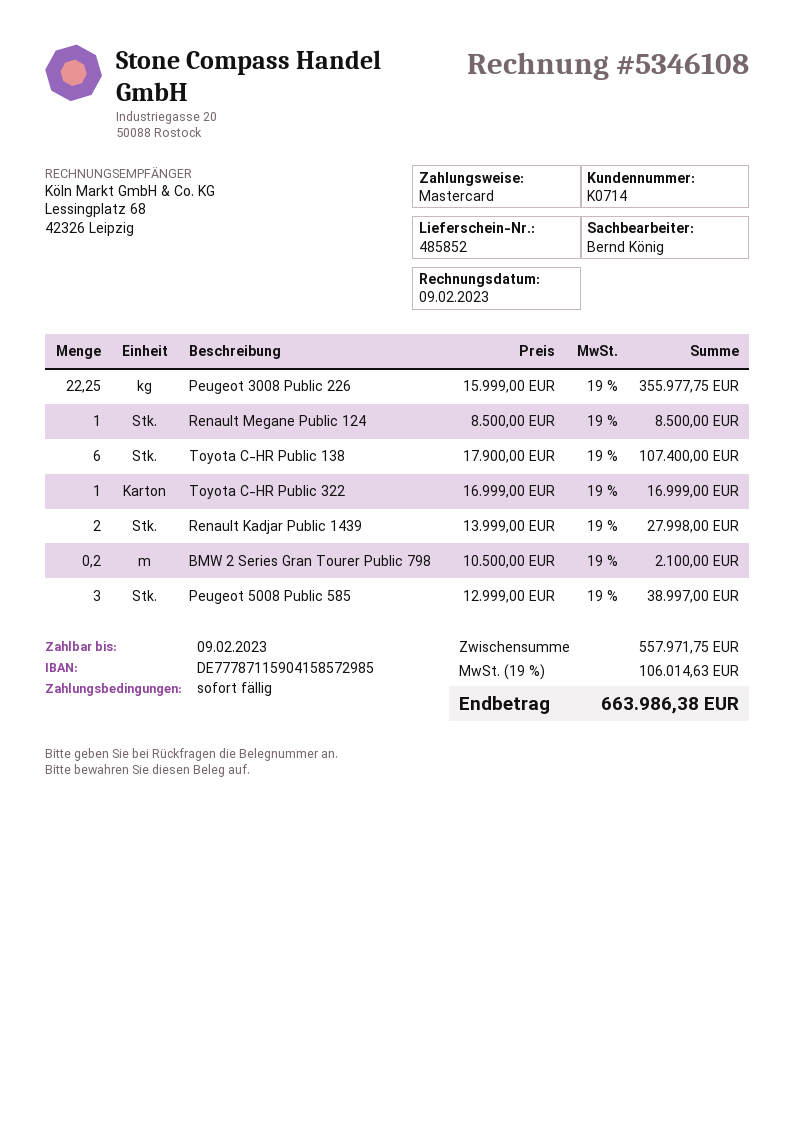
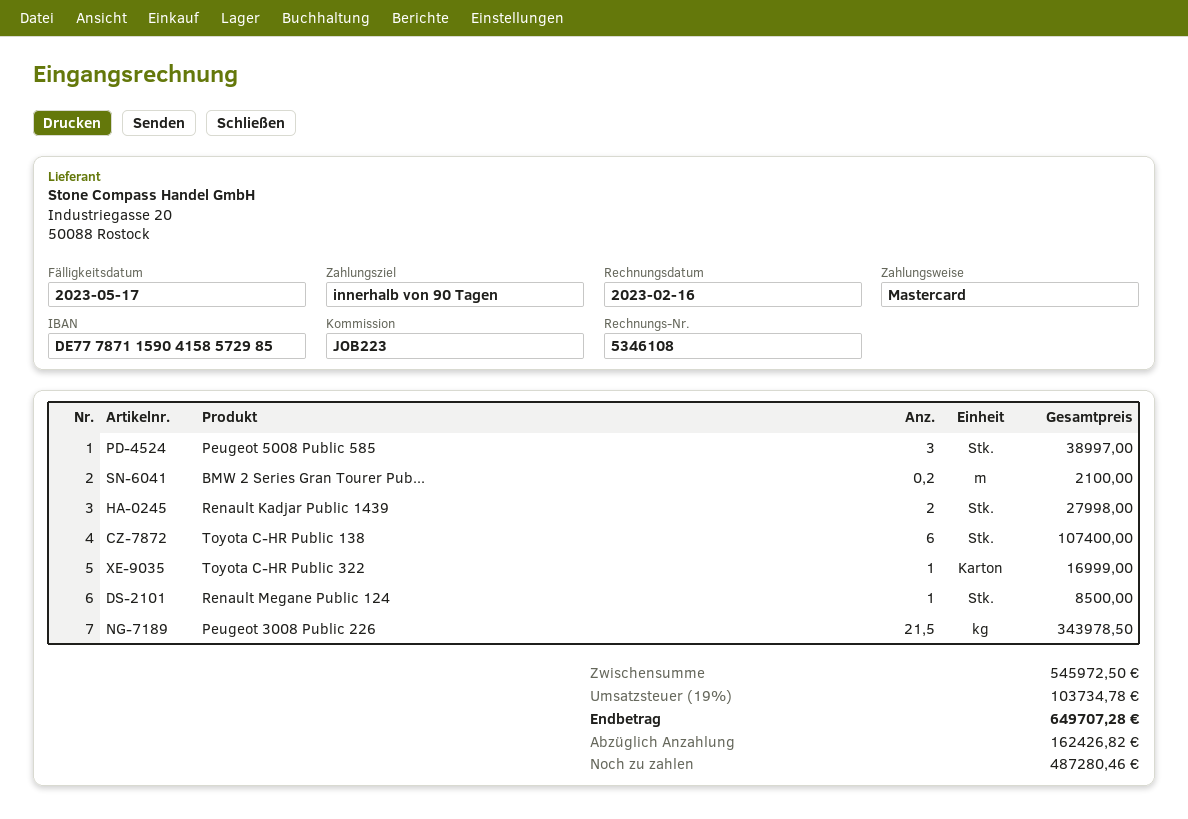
invoice date: 2023-02-09 -> 2023-02-16
payment terms: on receipt -> 90 days
due date: 2023-02-09 -> 2023-05-17
Peugeot 3008 Public 226: 22.25 for 355977.75 -> 21.5 for 343978.50
subtotal: 557971.75 -> 545972.50
tax: 19% = 106014.63 -> 19% = 103734.78
total: 663986.38 -> 649707.28

